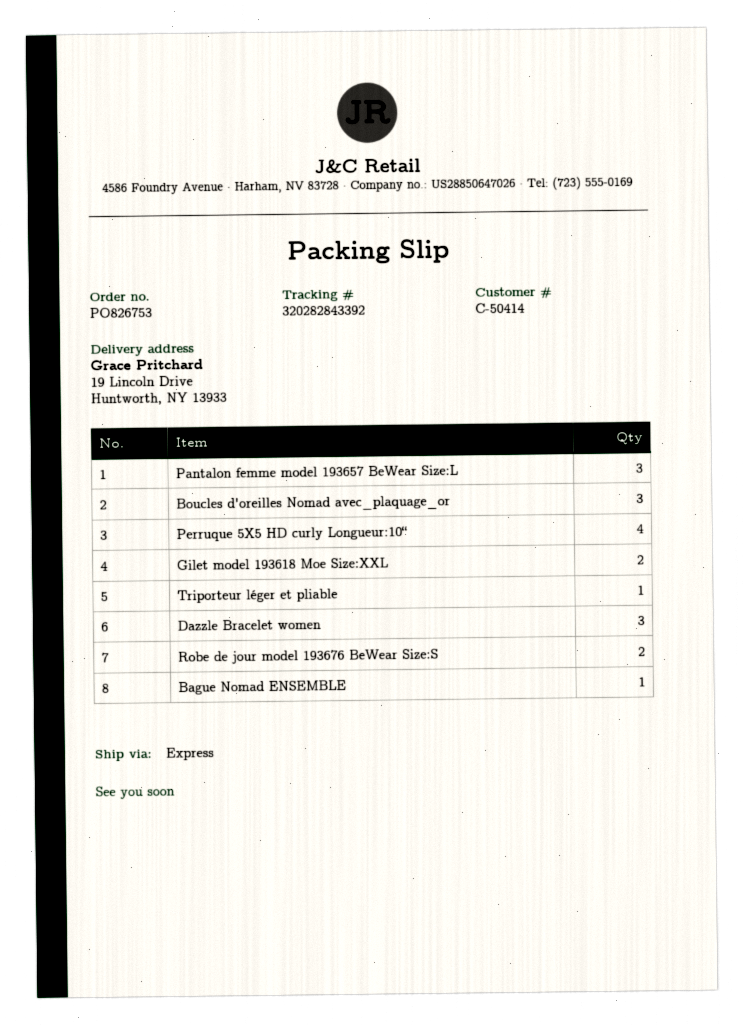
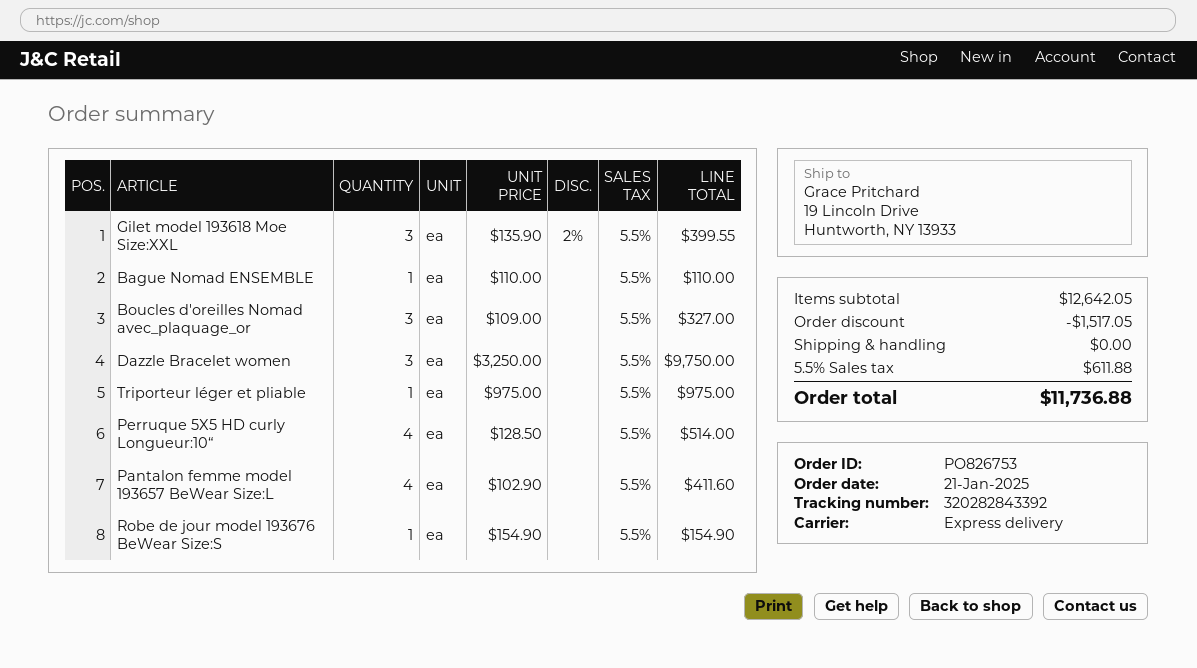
Pantalon femme model 193657 BeWear Size:L: 3 -> 4
Gilet model 193618 Moe Size:XXL: 2 -> 3
Robe de jour model 193676 BeWear Size:S: 2 -> 1

